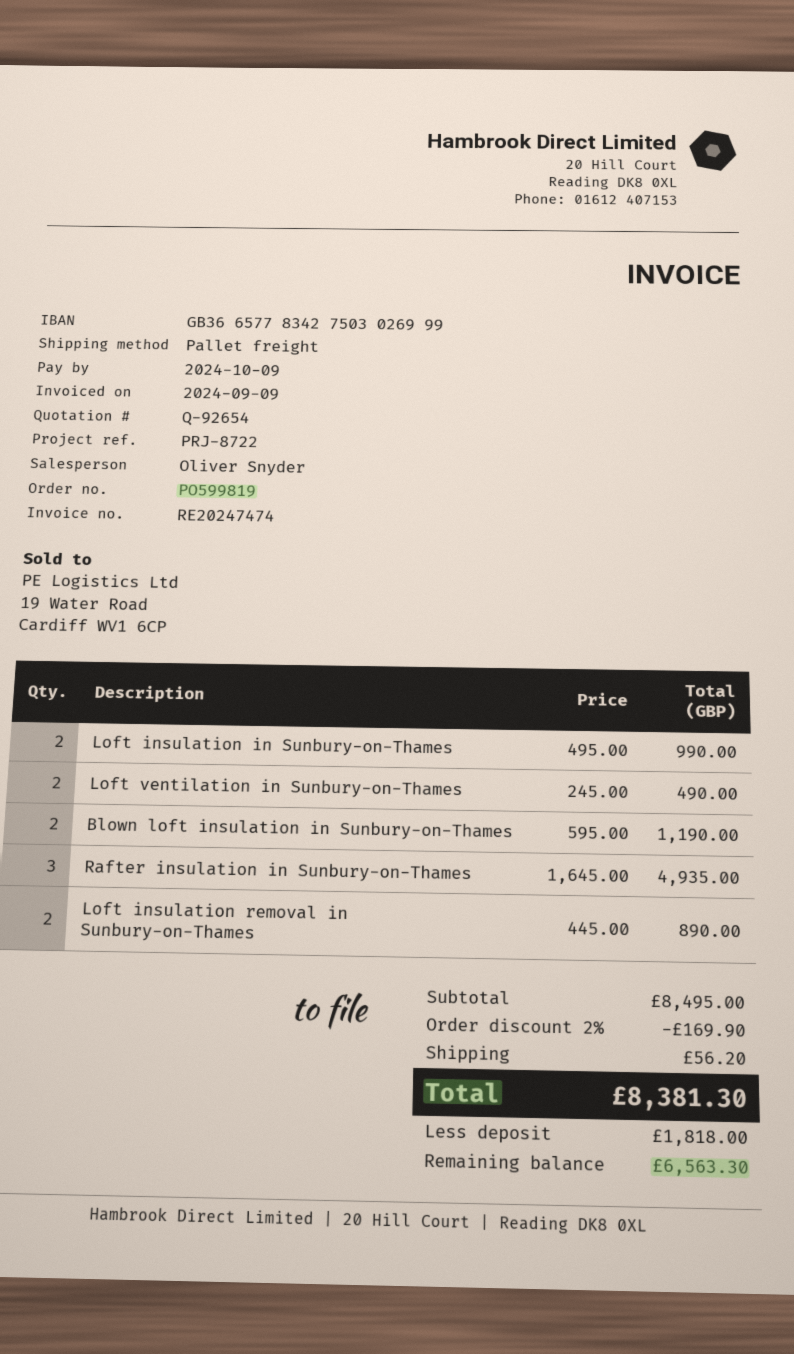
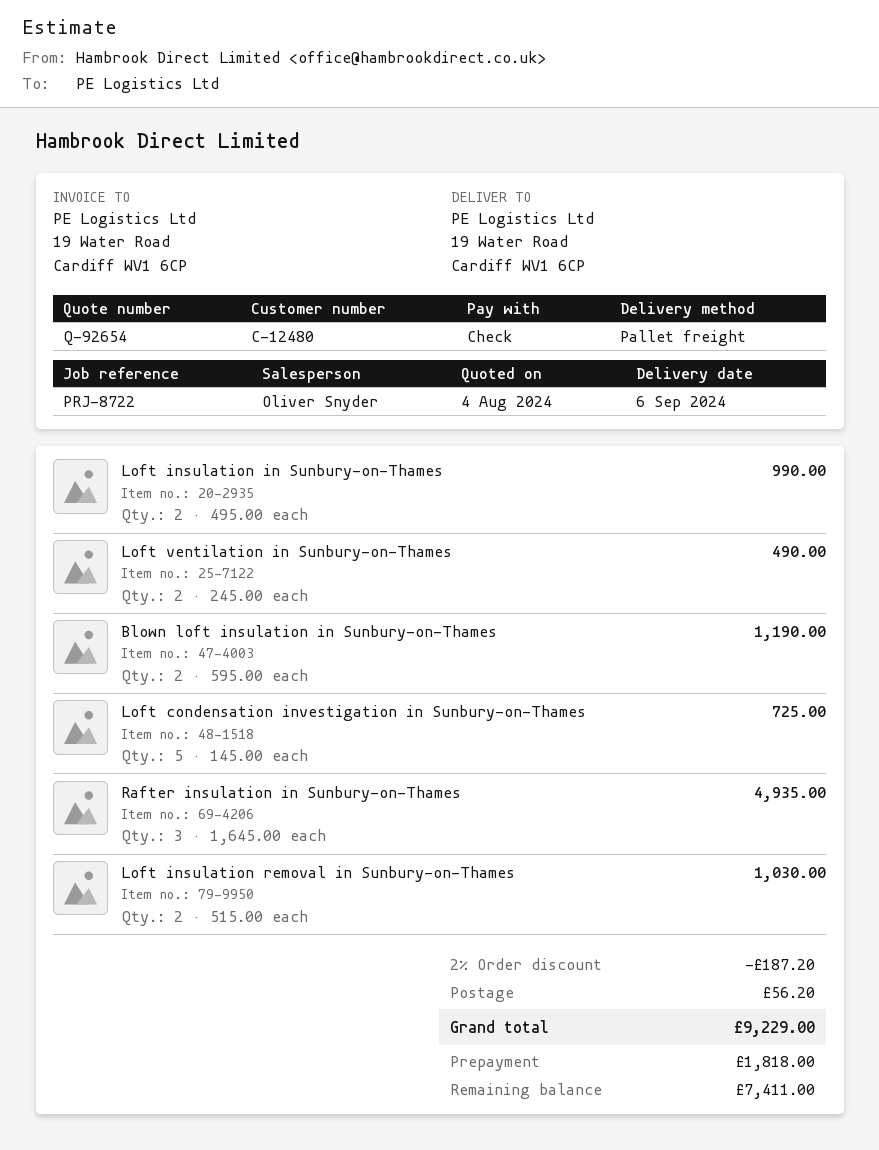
Loft insulation removal in Sunbury-on-Thames: 2 x 445.00 = 890.00 -> 2 x 515.00 = 1030.00
Loft condensation investigation in Sunbury-on-Thames: none -> 5 x 145.00 = 725.00
discount: 2% = 169.90 -> 2% = 187.20
total: 8381.30 -> 9229.00
balance: 6563.30 -> 7411.00

